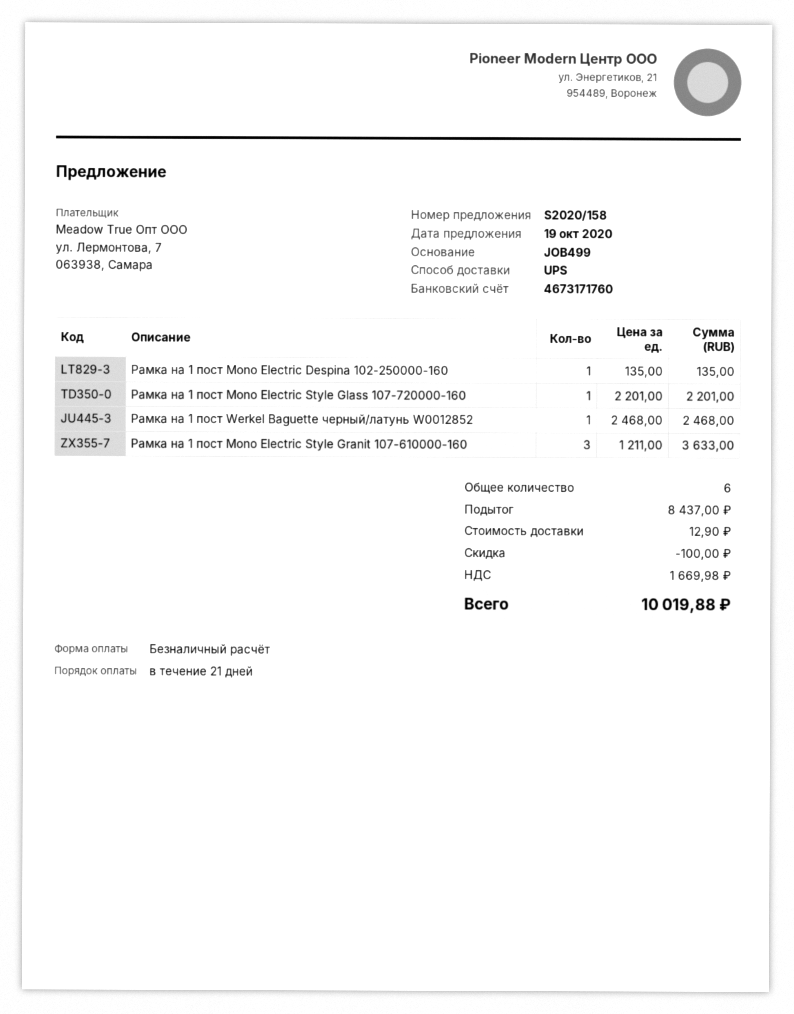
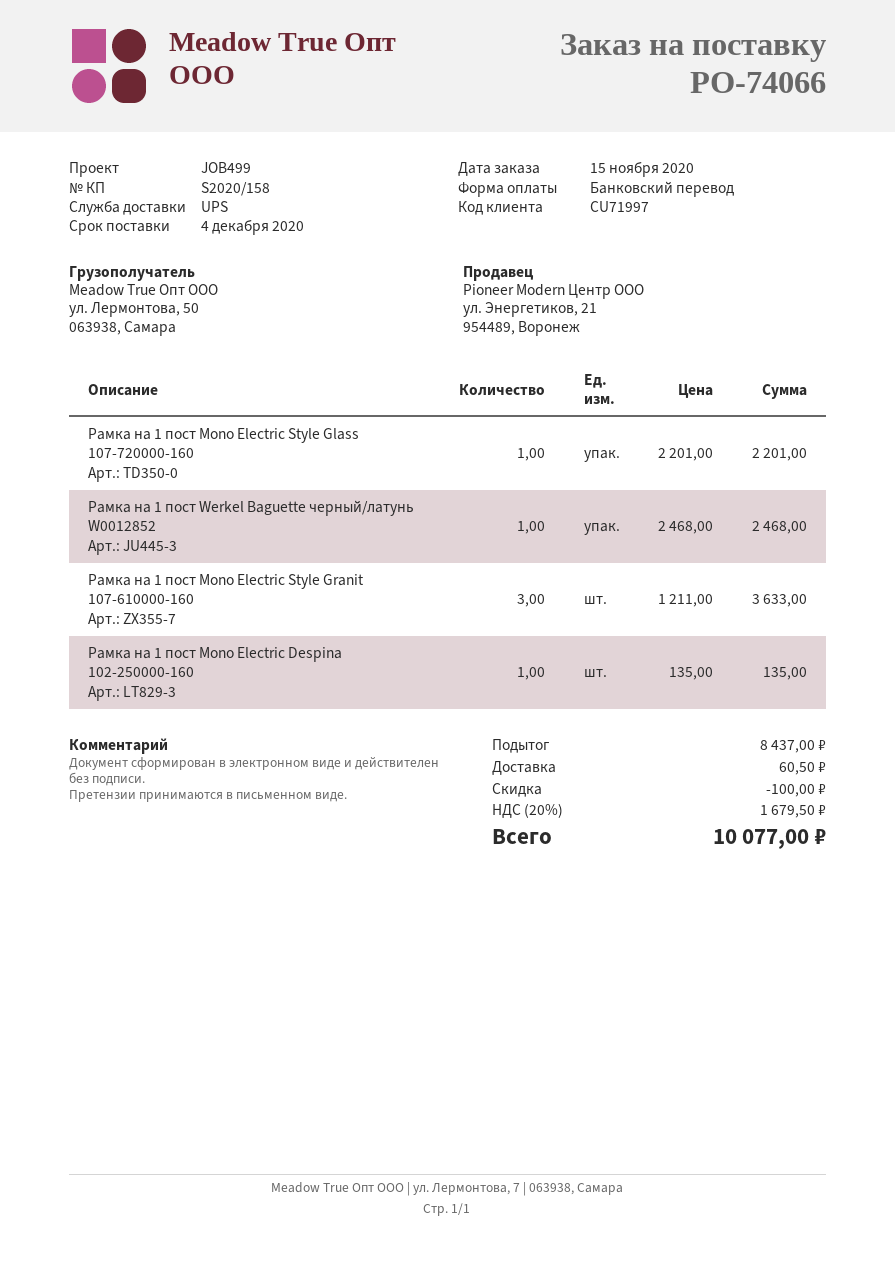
shipping: 12.90 -> 60.50
tax: 1669.98 -> 1679.50
total: 10019.88 -> 10077.00

